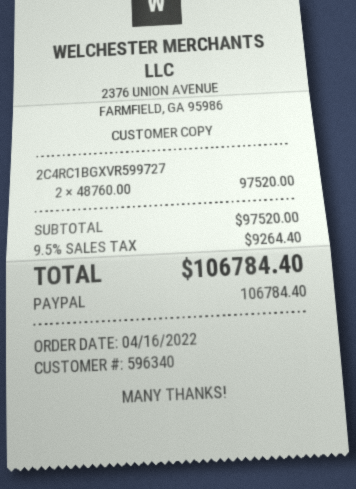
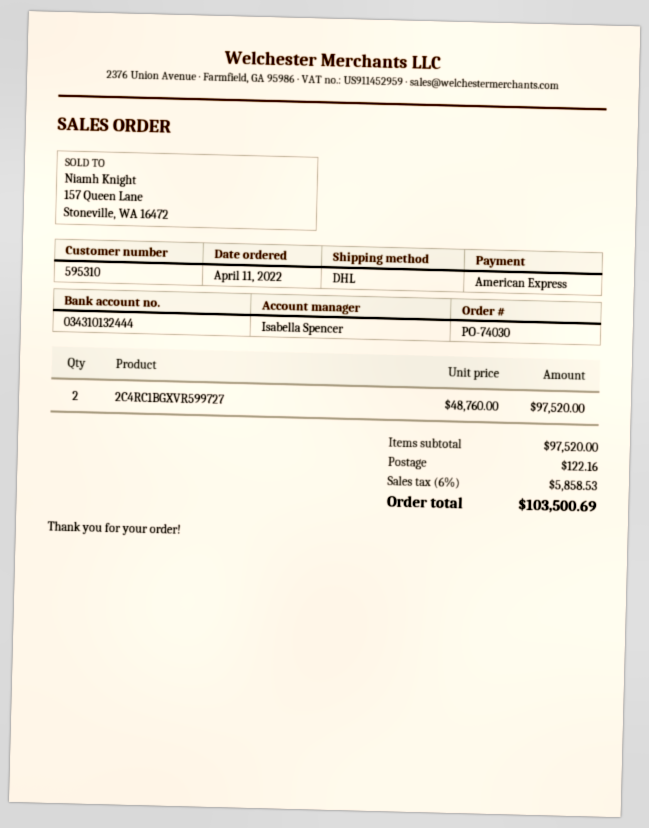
order date: 2022-04-16 -> 2022-04-11
customer number: 596340 -> 595310
payment method: PayPal -> American Express
shipping: none -> 122.16
tax: 9.5% = 9264.40 -> 6% = 5858.53
total: 106784.40 -> 103500.69

